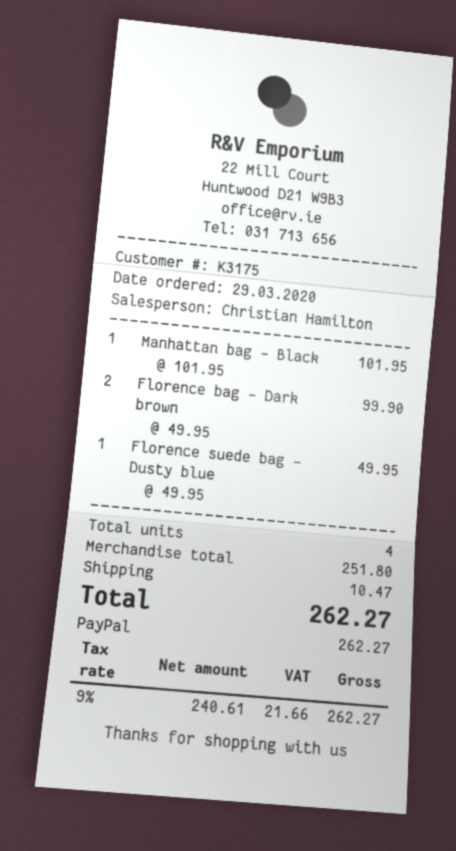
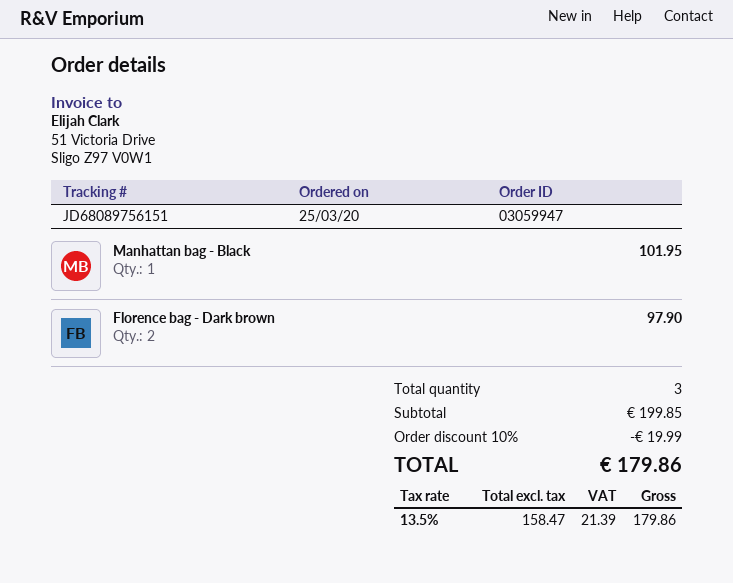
order date: 2020-03-29 -> 2020-03-25
Florence bag - Dark brown: 2 for 99.90 -> 2 for 97.90
Florence suede bag - Dusty blue: 1 for 49.95 -> none
total quantity: 4 -> 3
subtotal: 251.80 -> 199.85
discount: none -> 10% = 19.99
shipping: 10.47 -> none
net: 240.61 -> 158.47
tax: 9% = 21.66 -> 13.5% = 21.39
total: 262.27 -> 179.86

